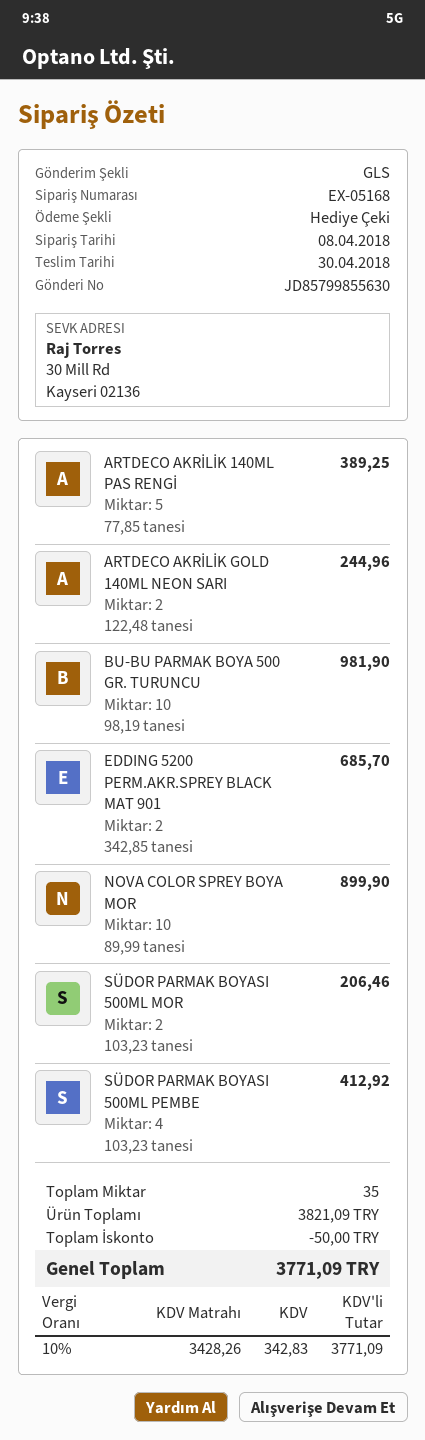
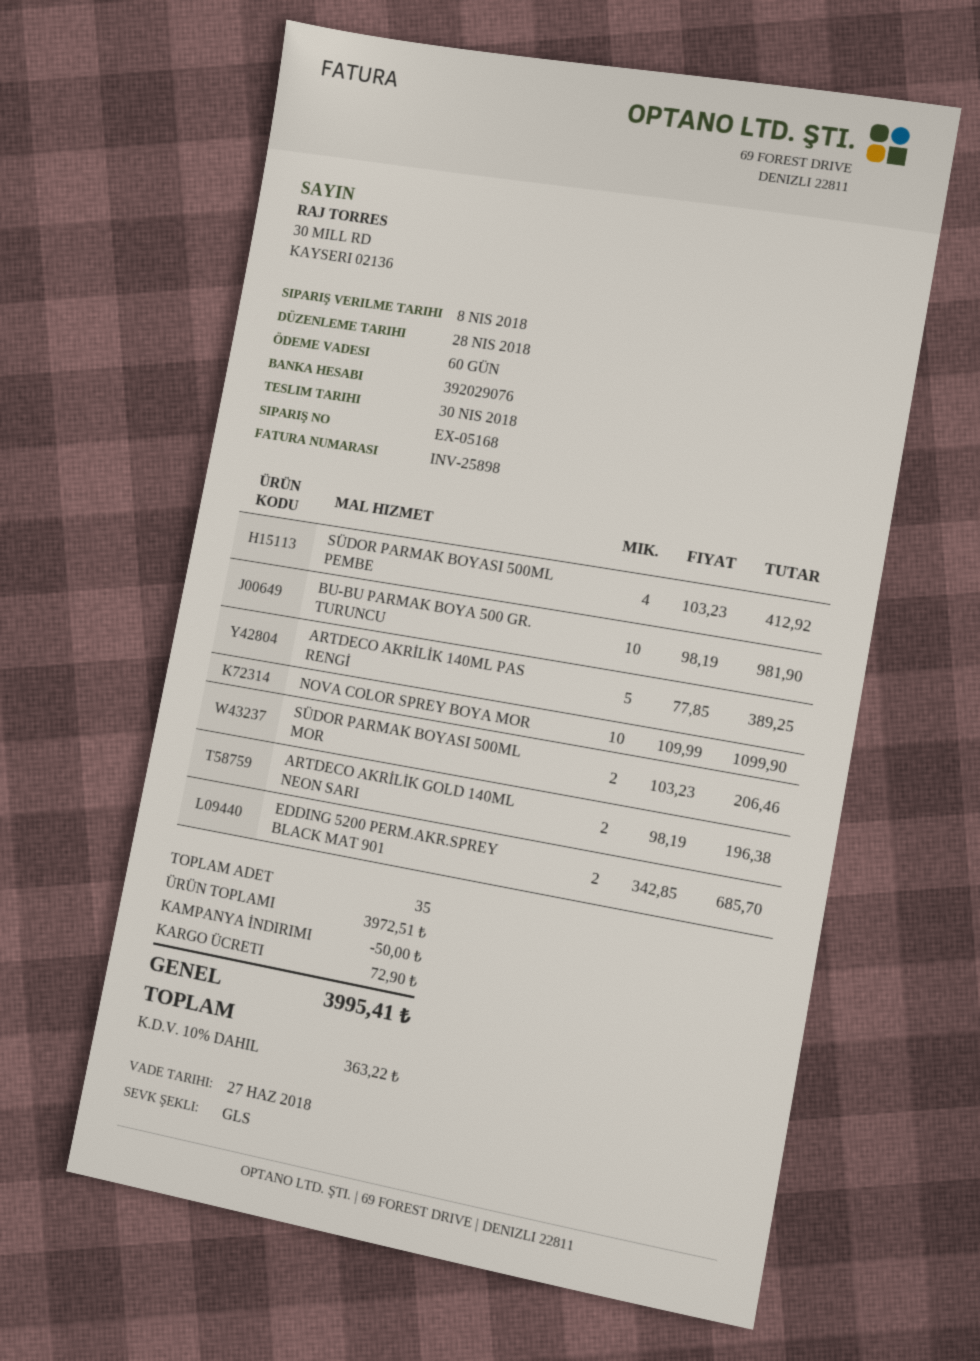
ARTDECO AKRİLİK GOLD 140ML NEON SARI: 2 x 122.48 = 244.96 -> 2 x 98.19 = 196.38
NOVA COLOR SPREY BOYA MOR: 10 x 89.99 = 899.90 -> 10 x 109.99 = 1099.90
subtotal: 3821.09 -> 3972.51
shipping: none -> 72.90
tax: 10% = 342.83 -> 10% = 363.22
total: 3771.09 -> 3995.41

